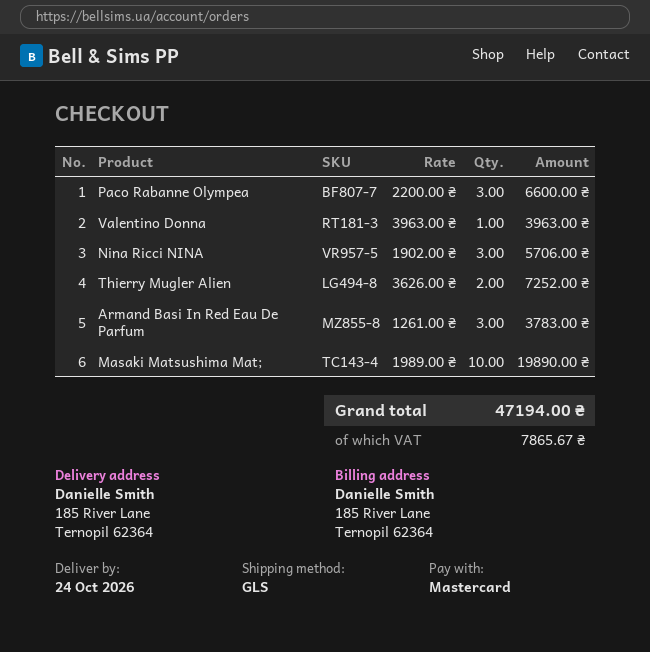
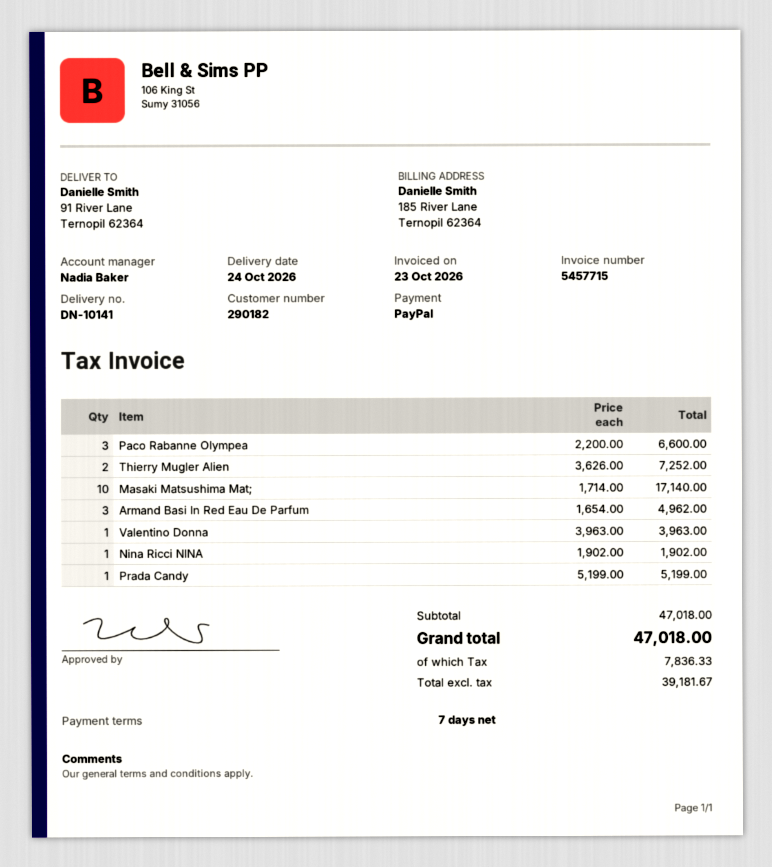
payment method: Mastercard -> PayPal
ship to: 185 River Lane, Ternopil 62364 -> 91 River Lane, Ternopil 62364
Nina Ricci NINA: 3 x 1902.00 = 5706.00 -> 1 x 1902.00 = 1902.00
Armand Basi In Red Eau De Parfum: 3 x 1261.00 = 3783.00 -> 3 x 1654.00 = 4962.00
Masaki Matsushima Mat;: 10 x 1989.00 = 19890.00 -> 10 x 1714.00 = 17140.00
Prada Candy: none -> 1 x 5199.00 = 5199.00
tax: 7865.67 -> 7836.33
total: 47194.00 -> 47018.00

